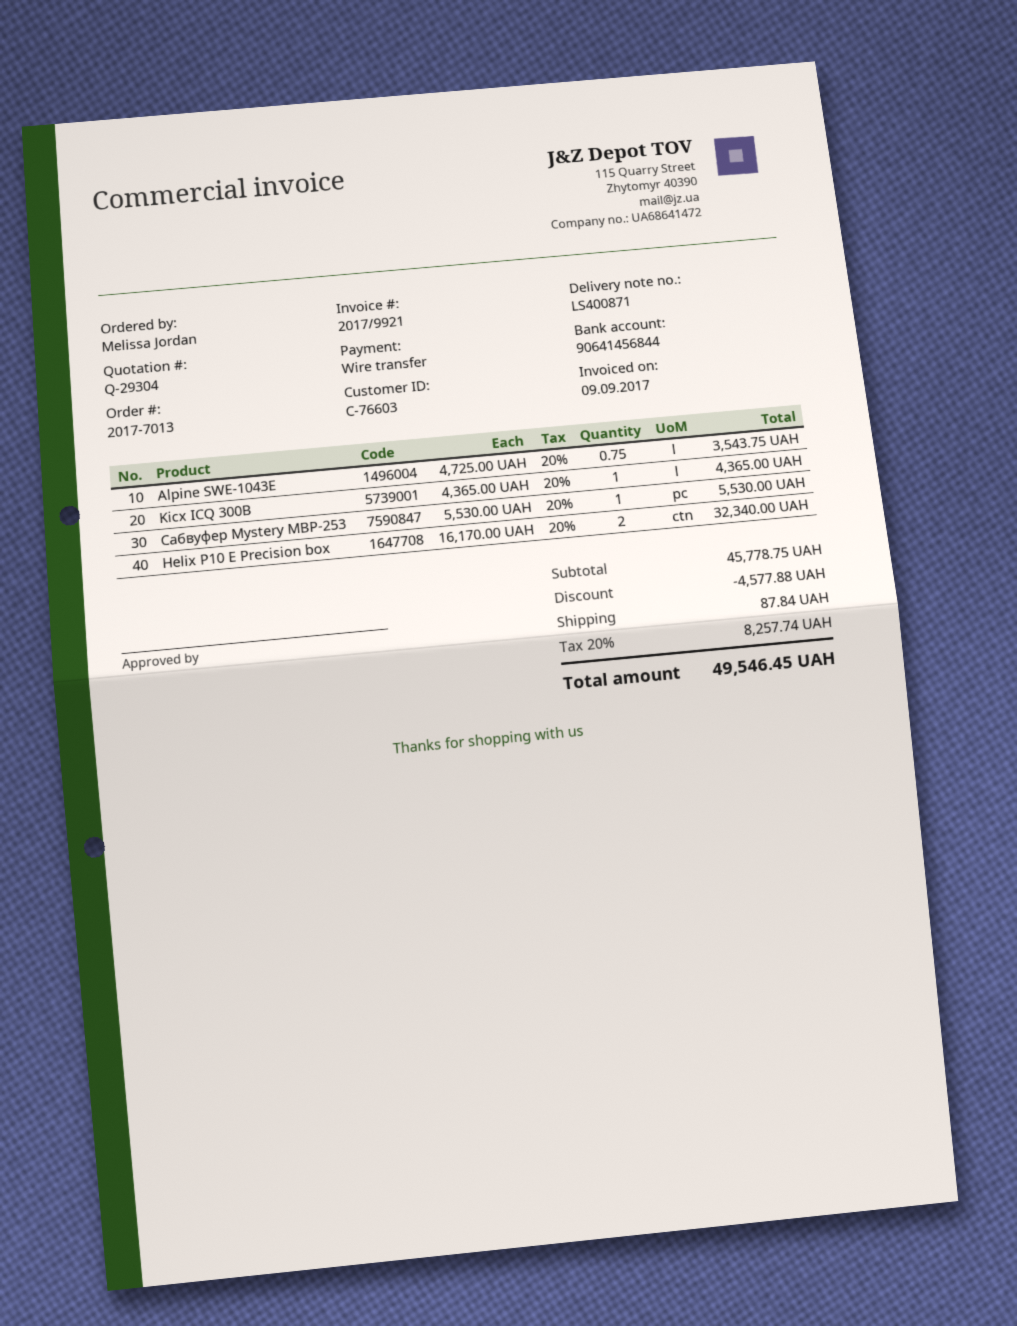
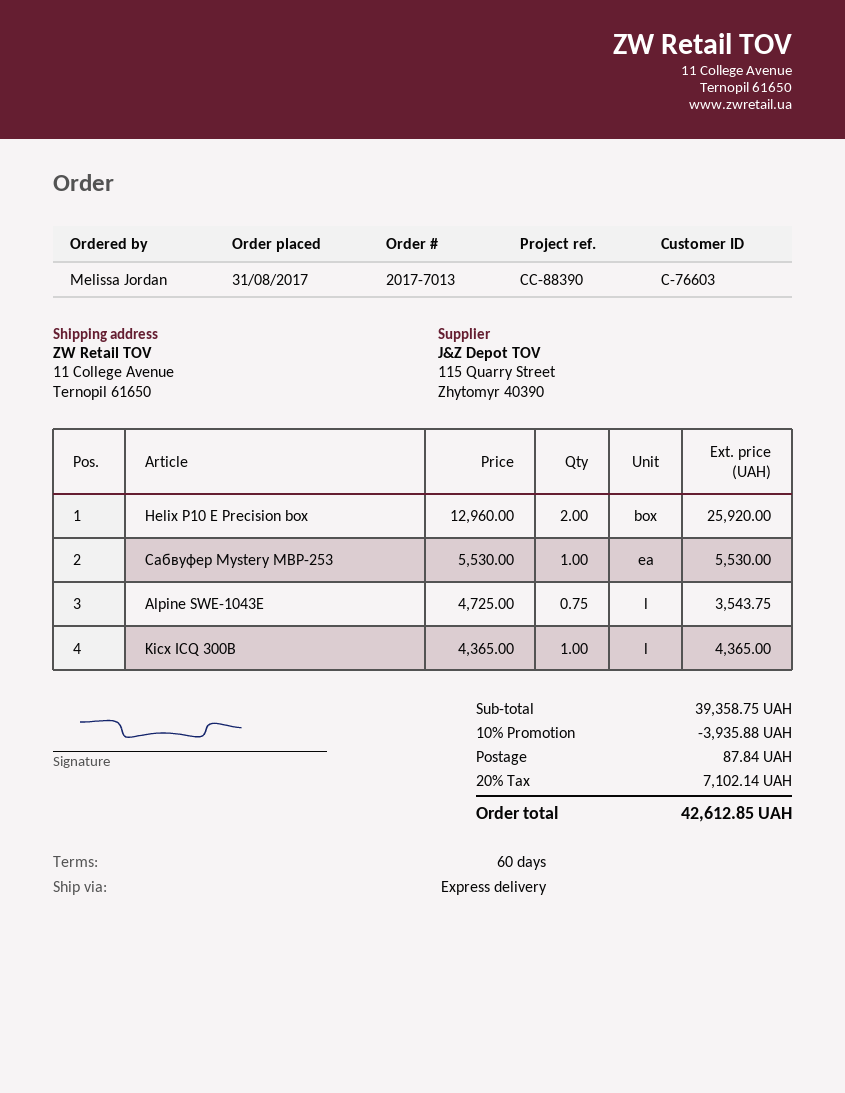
Helix P10 E Precision box: 2 x 16170.00 = 32340.00 -> 2 x 12960.00 = 25920.00
subtotal: 45778.75 -> 39358.75
discount: 4577.88 -> 3935.88
tax: 20% = 8257.74 -> 20% = 7102.14
total: 49546.45 -> 42612.85

